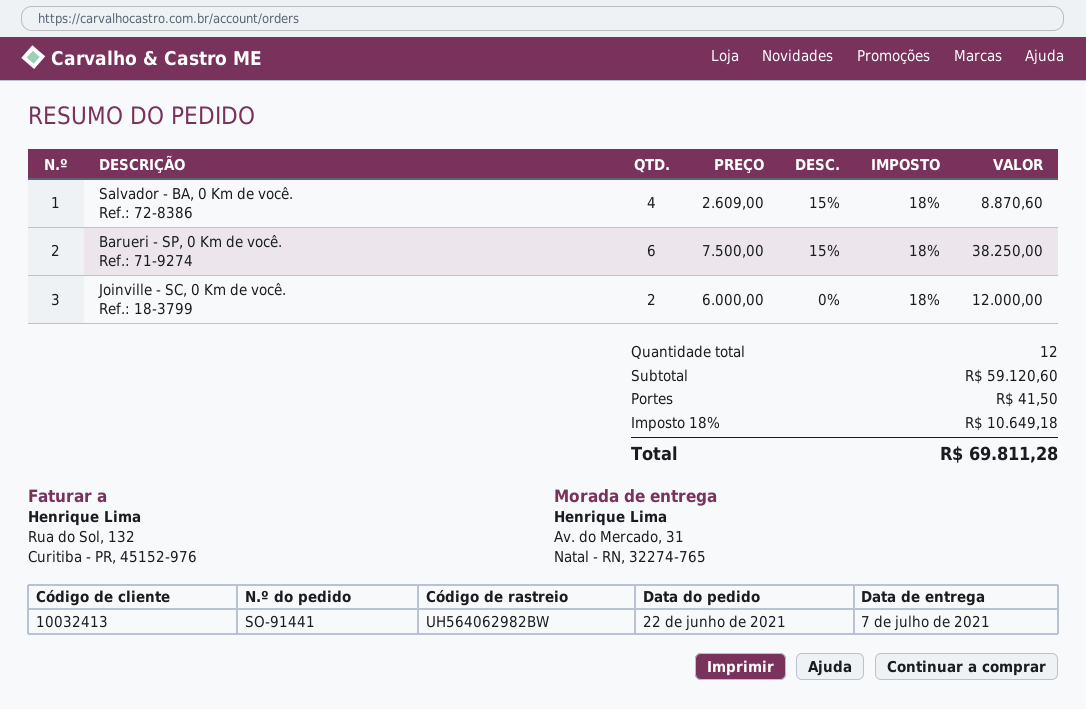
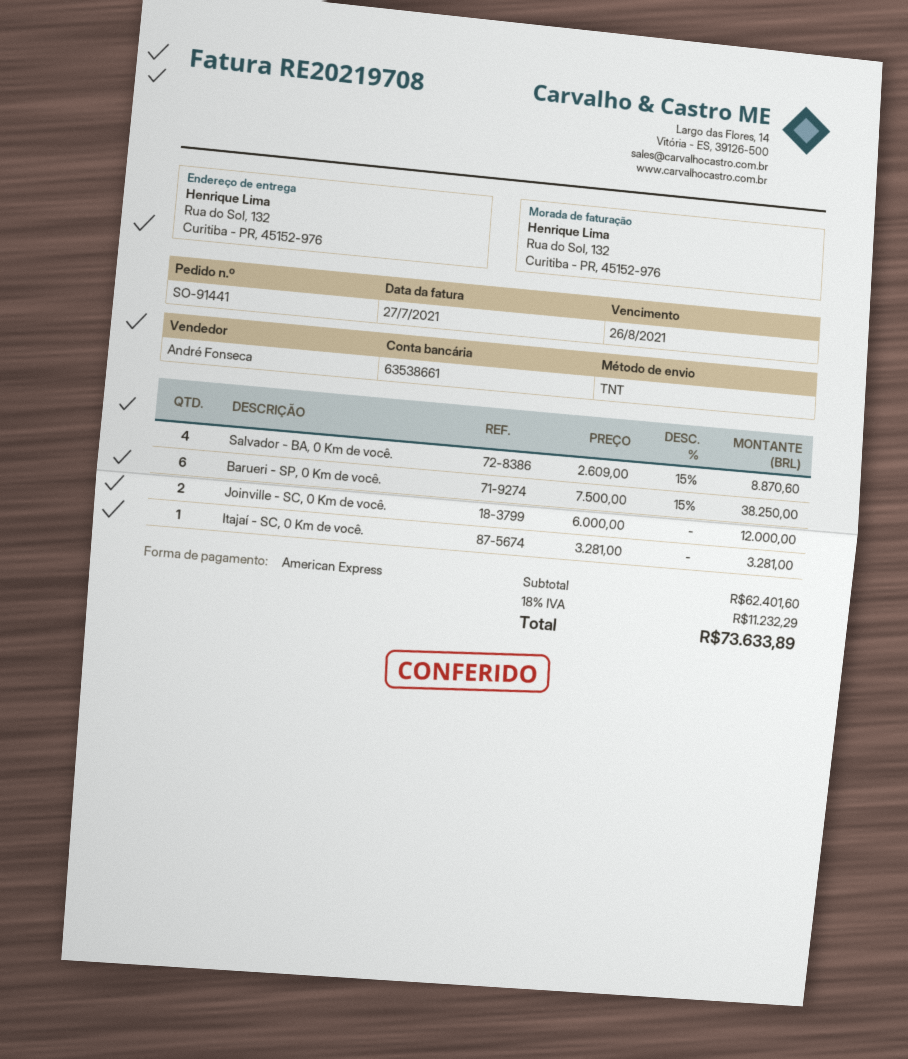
ship to: Av. do Mercado, 31, Natal - RN, 32274-765 -> Rua do Sol, 132, Curitiba - PR, 45152-976
Itajaí - SC, 0 Km de você.: none -> 1 x 3281.00 = 3281.00
subtotal: 59120.60 -> 62401.60
shipping: 41.50 -> none
tax: 18% = 10649.18 -> 18% = 11232.29
total: 69811.28 -> 73633.89

